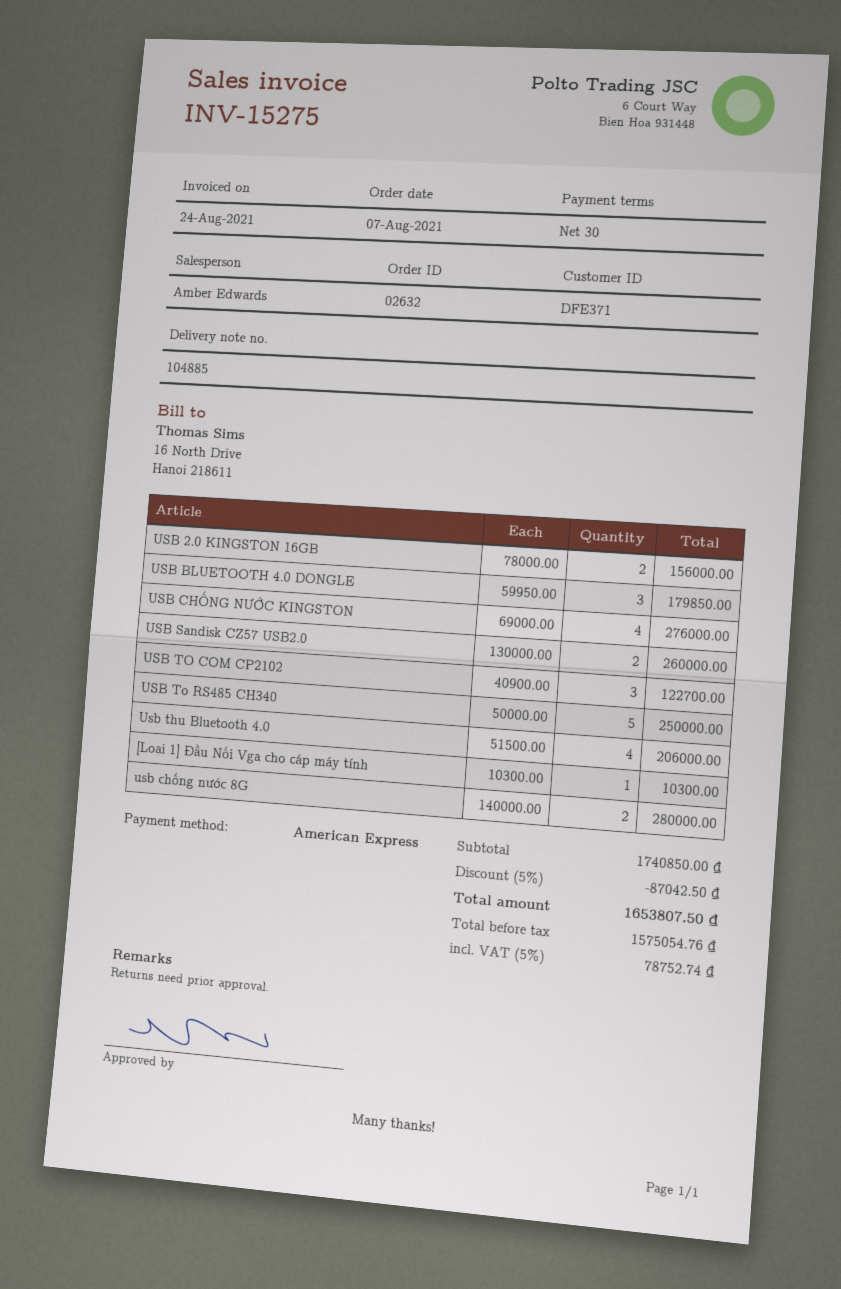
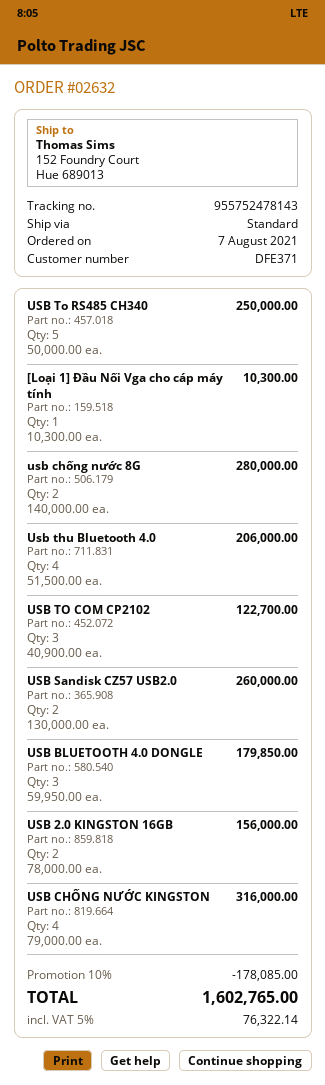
USB CHỐNG NƯỚC KINGSTON: 4 x 69000.00 = 276000.00 -> 4 x 79000.00 = 316000.00
discount: 5% = 87042.50 -> 10% = 178085.00
tax: 5% = 78752.74 -> 5% = 76322.14
total: 1653807.50 -> 1602765.00

